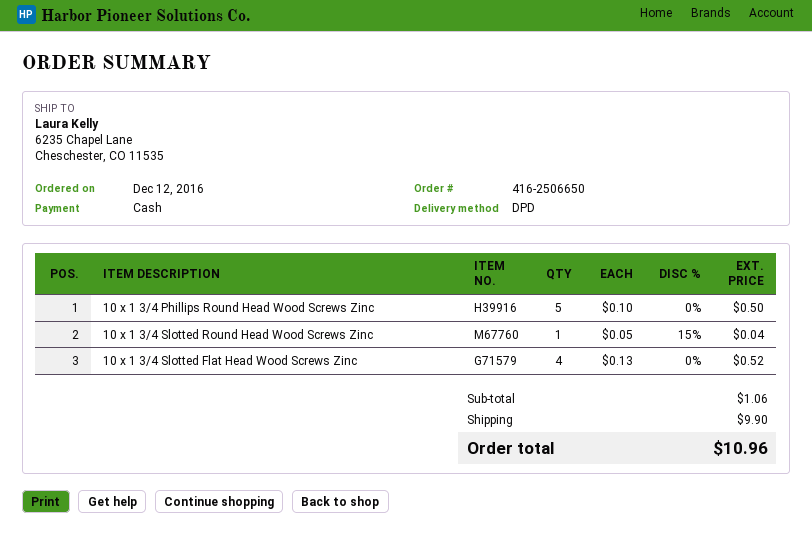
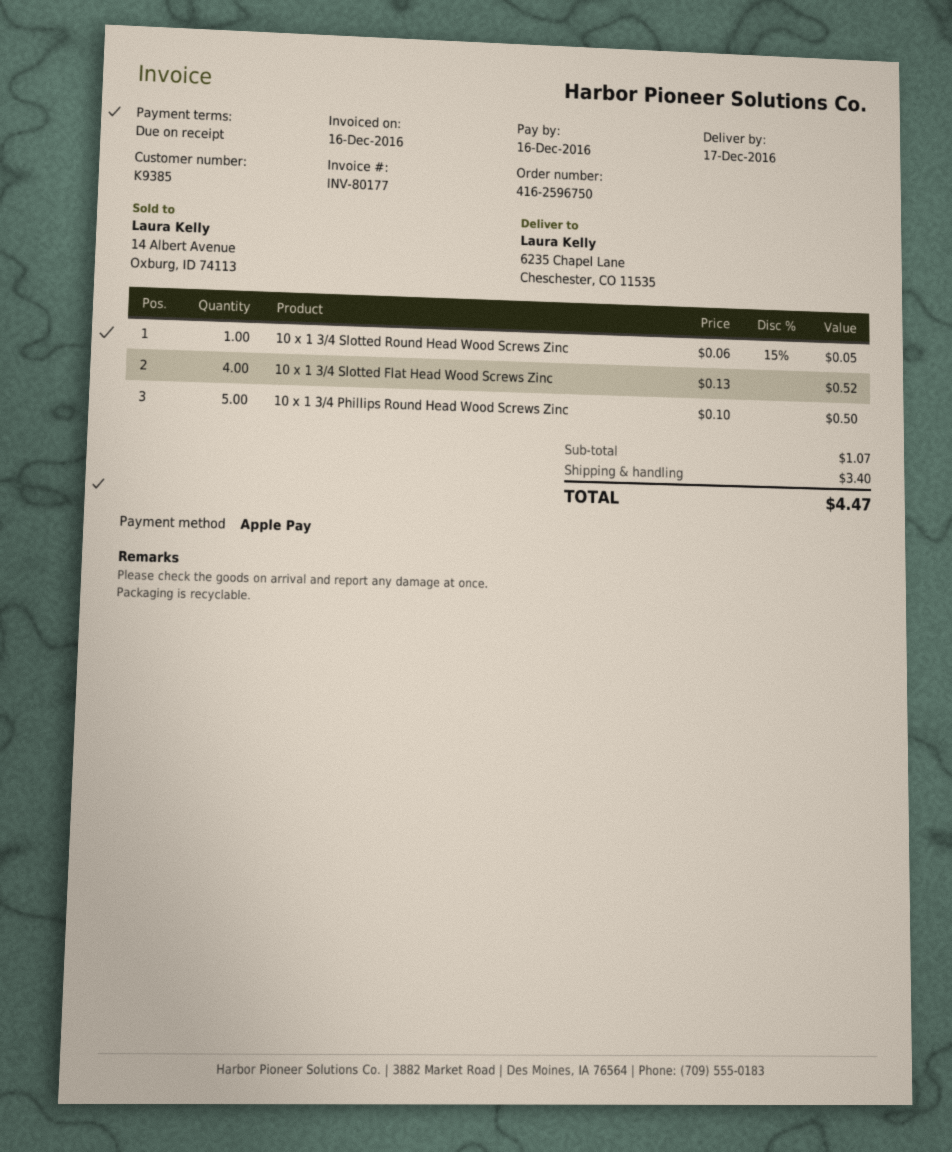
order number: 416-2506650 -> 416-2596750
payment method: cash -> Apple Pay
10 x 1 3/4 Slotted Round Head Wood Screws Zinc: 1 x 0.05 - 15% = 0.04 -> 1 x 0.06 - 15% = 0.05
subtotal: 1.06 -> 1.07
shipping: 9.90 -> 3.40
total: 10.96 -> 4.47

